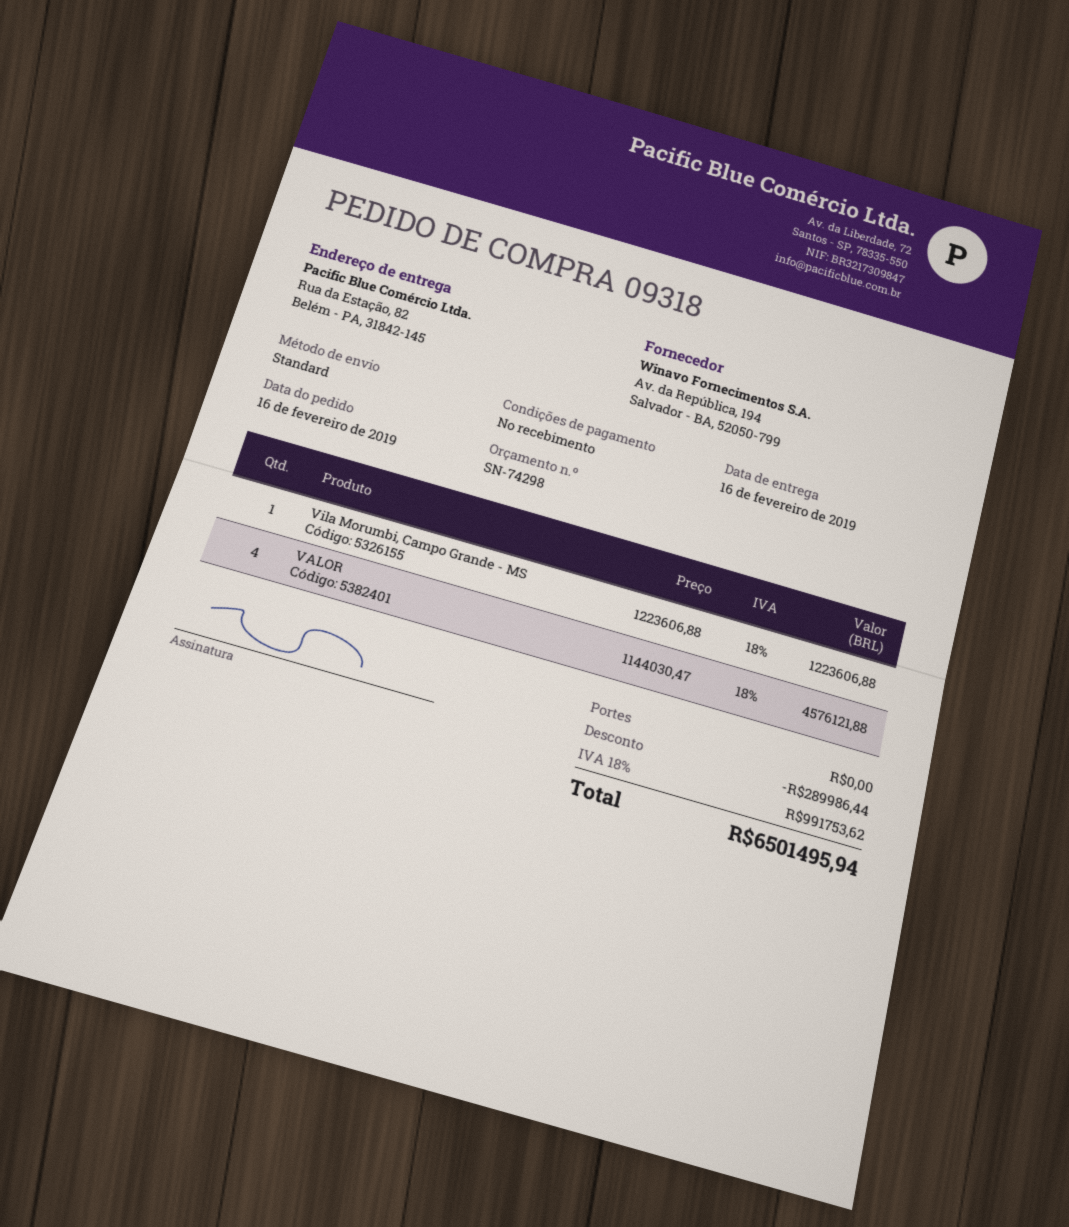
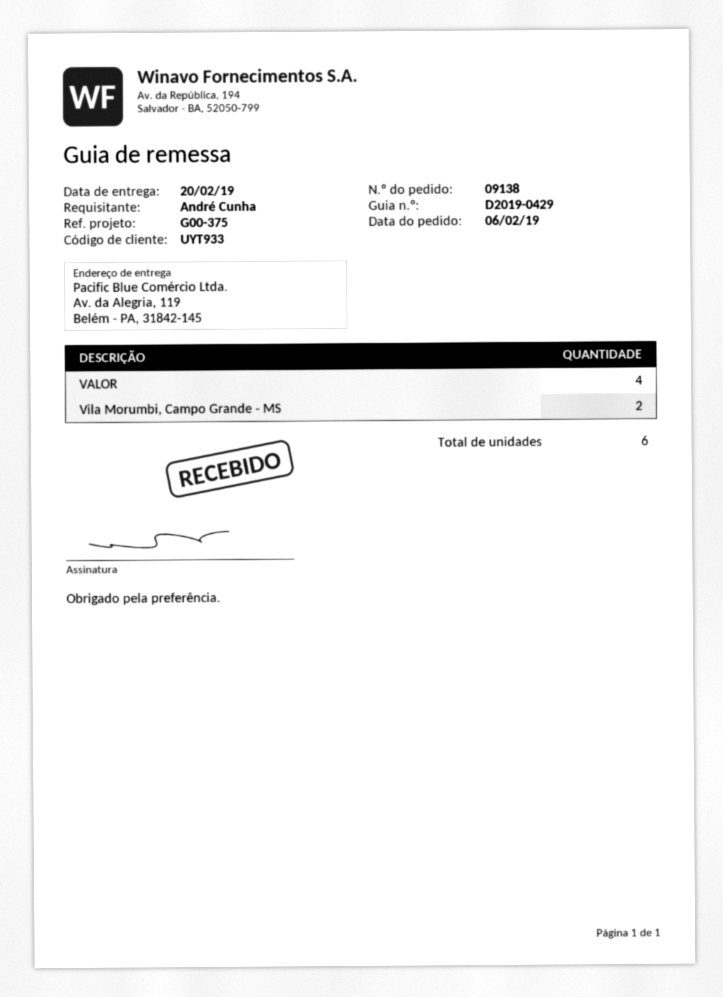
order number: 09318 -> 09138
order date: 2019-02-16 -> 2019-02-06
delivery date: 2019-02-16 -> 2019-02-20
ship to: Rua da Estação, 82, Belém - PA, 31842-145 -> Av. da Alegria, 119, Belém - PA, 31842-145
Vila Morumbi, Campo Grande - MS: 1 -> 2

